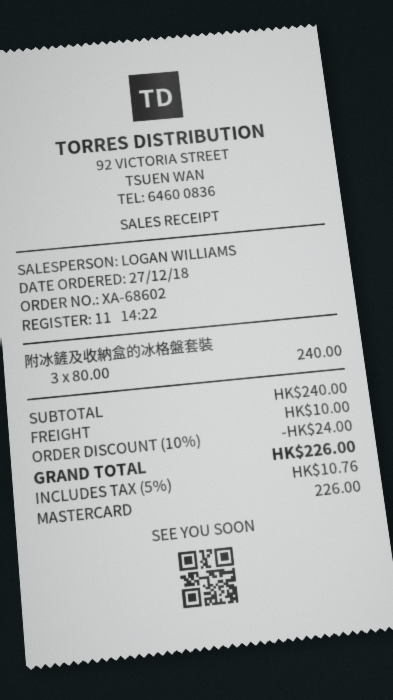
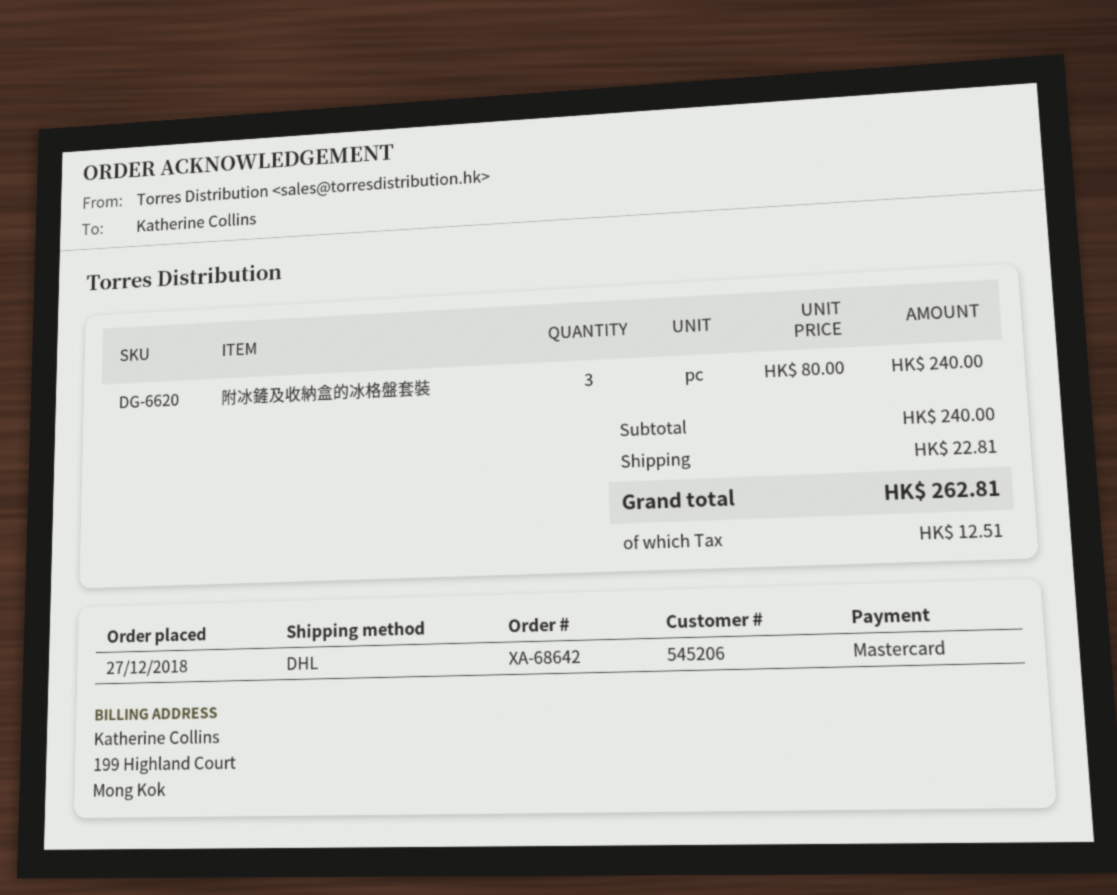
order number: XA-68602 -> XA-68642
discount: 10% = 24.00 -> none
shipping: 10.00 -> 22.81
tax: 10.76 -> 12.51
total: 226.00 -> 262.81

